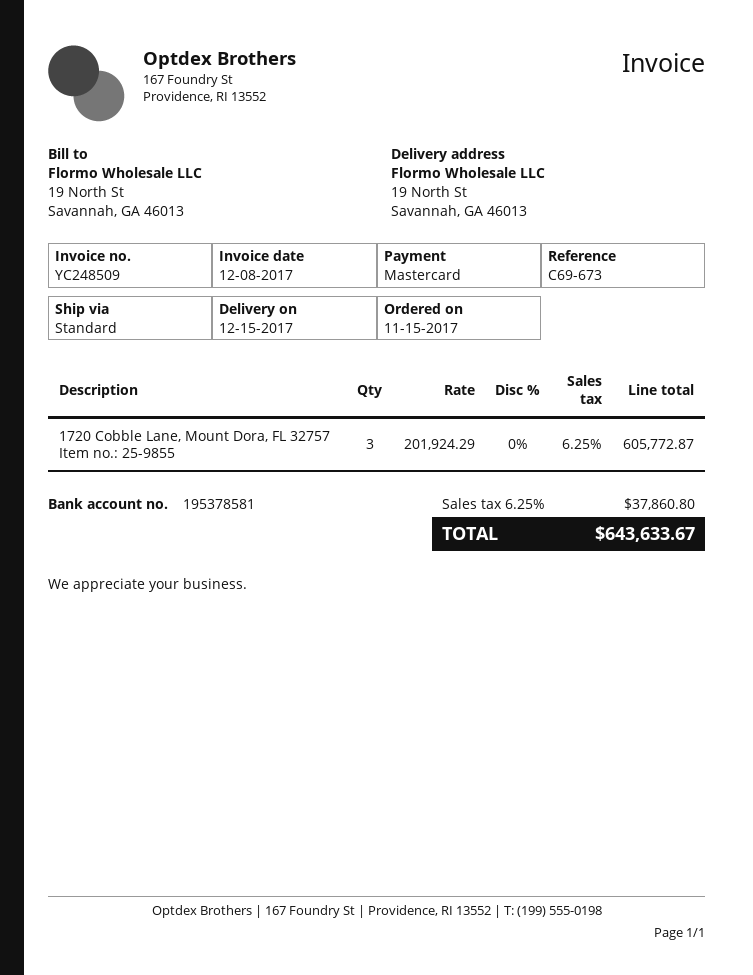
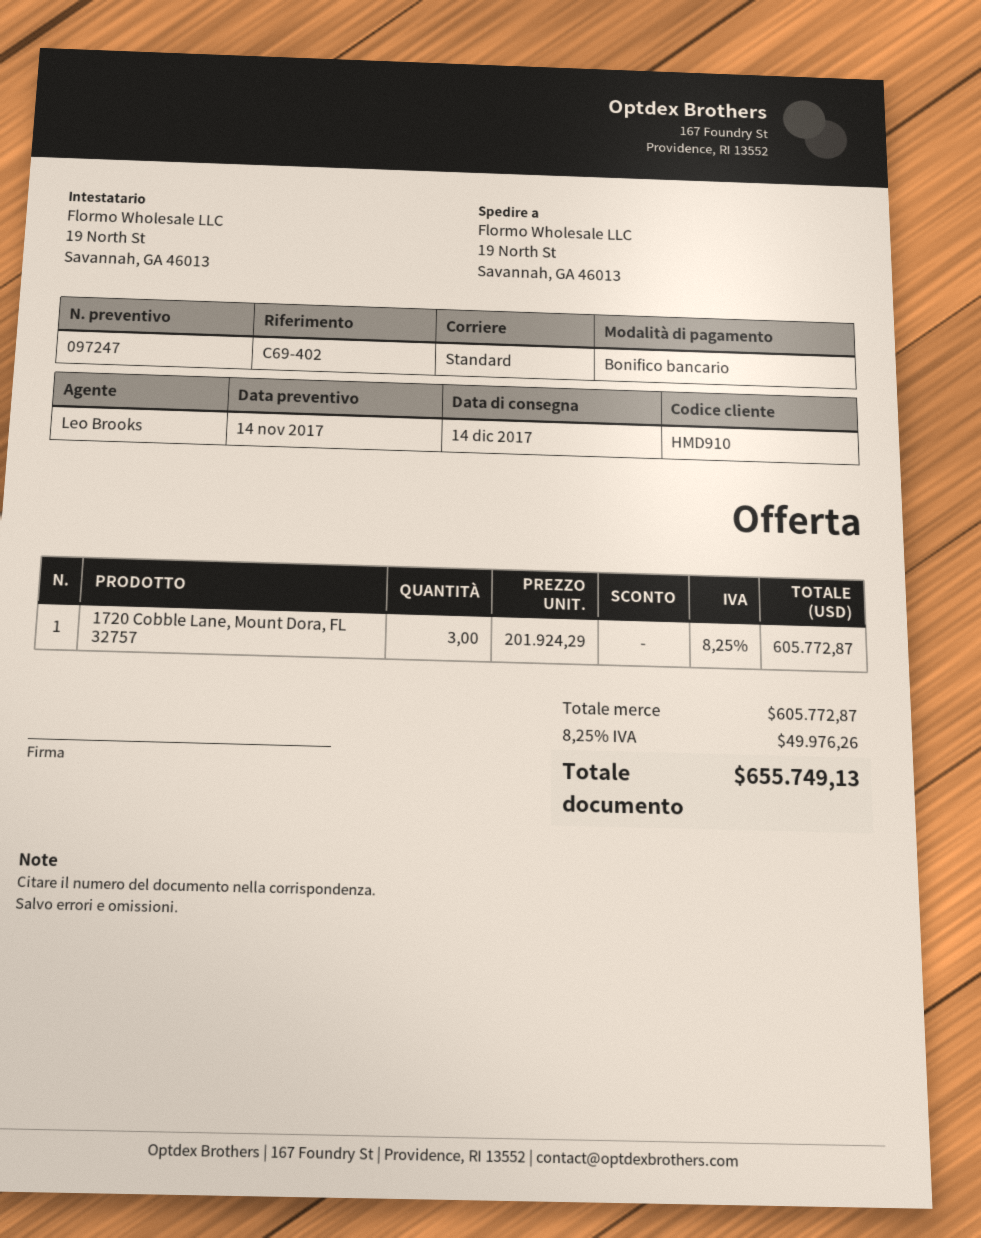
delivery date: 2017-12-15 -> 2017-12-14
reference: C69-673 -> C69-402
payment method: Mastercard -> bank transfer
tax: 6.25% = 37860.80 -> 8.25% = 49976.26
total: 643633.67 -> 655749.13

